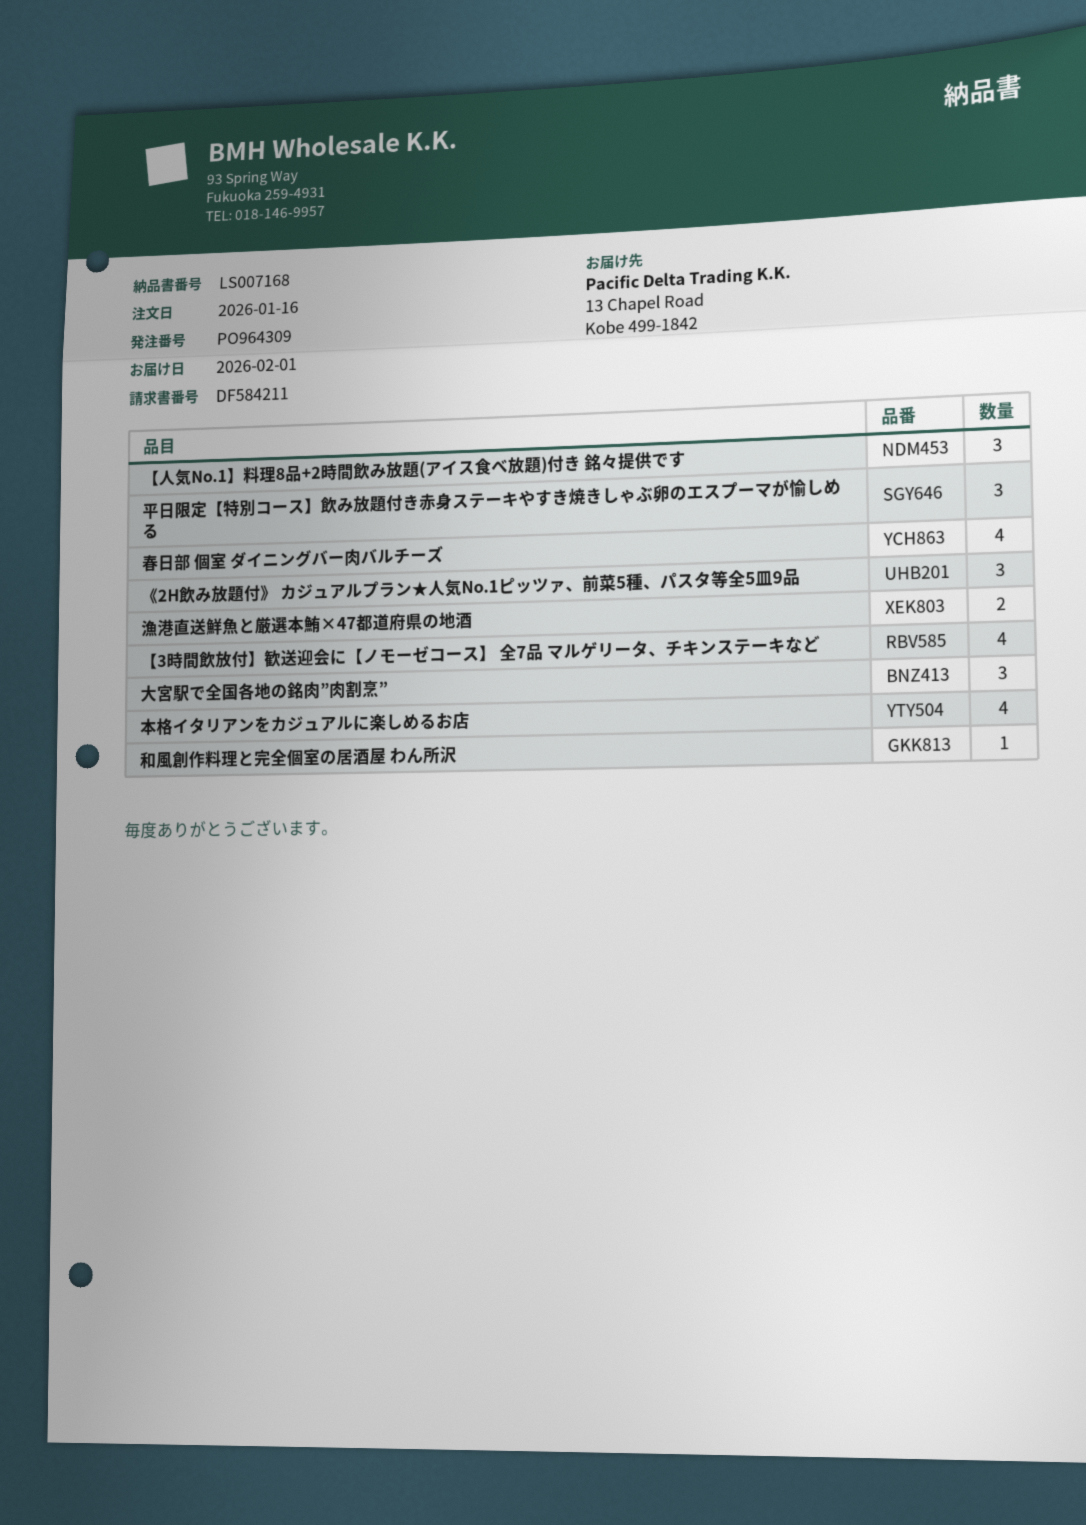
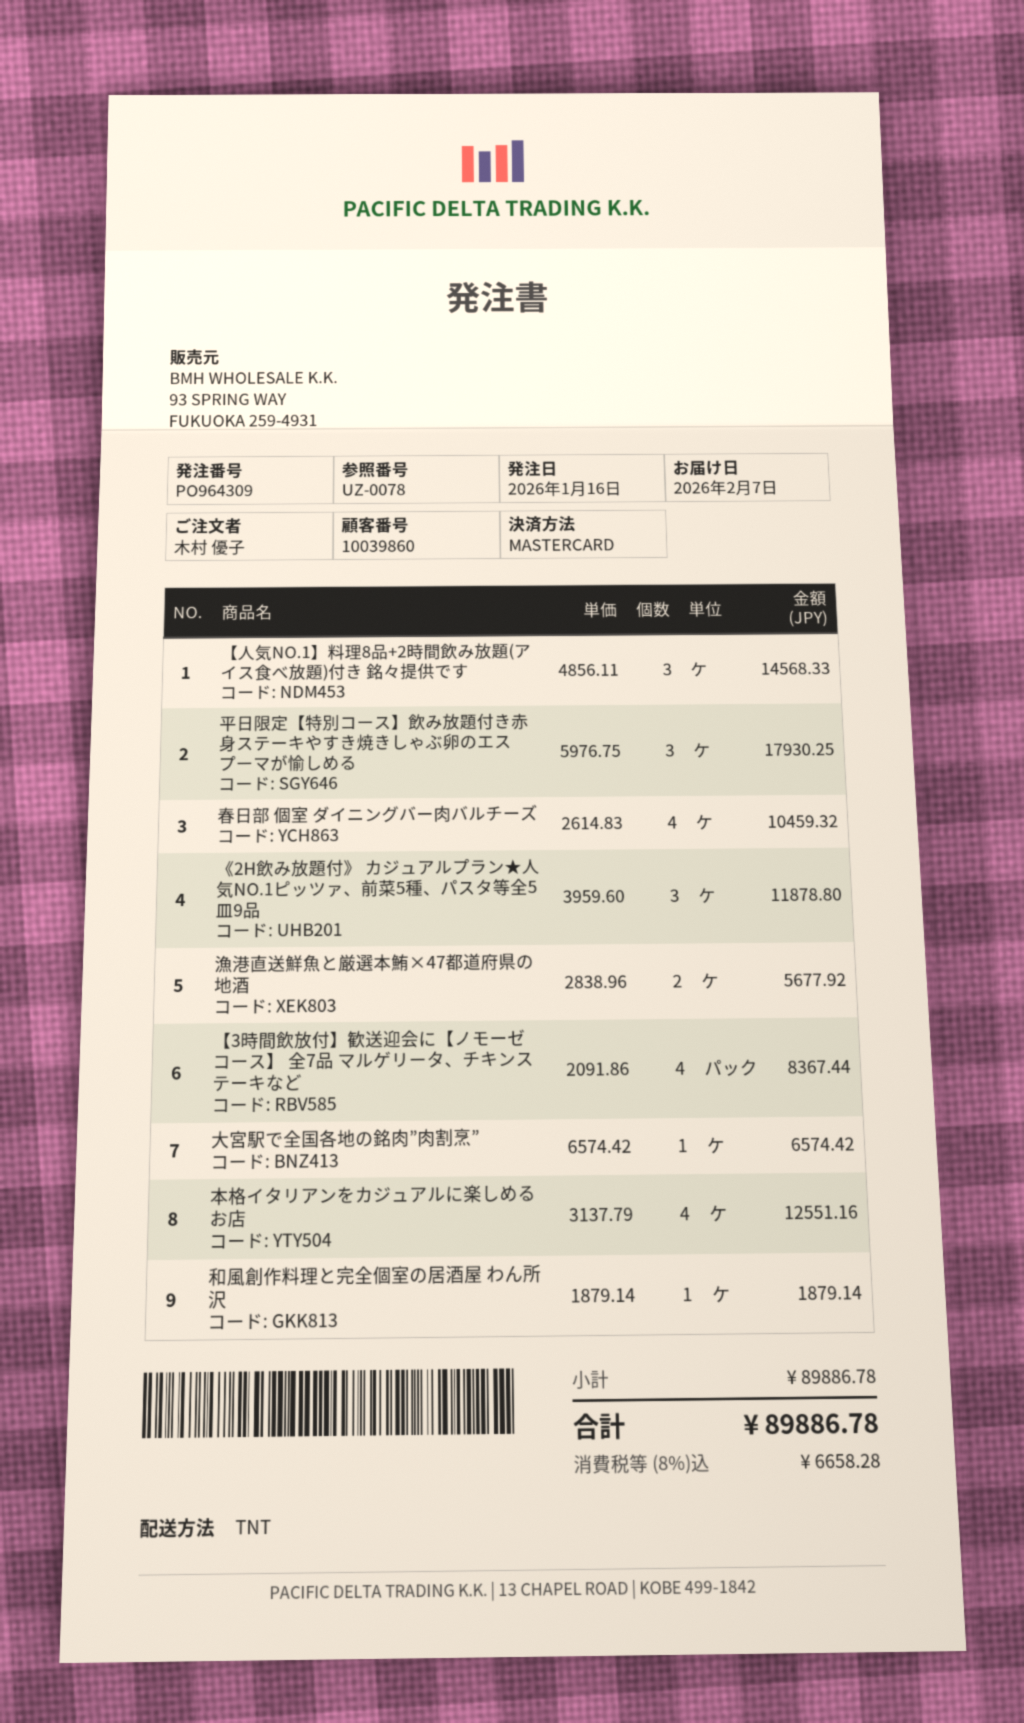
delivery date: 2026-02-01 -> 2026-02-07
大宮駅で全国各地の銘肉”肉割烹”: 3 -> 1

